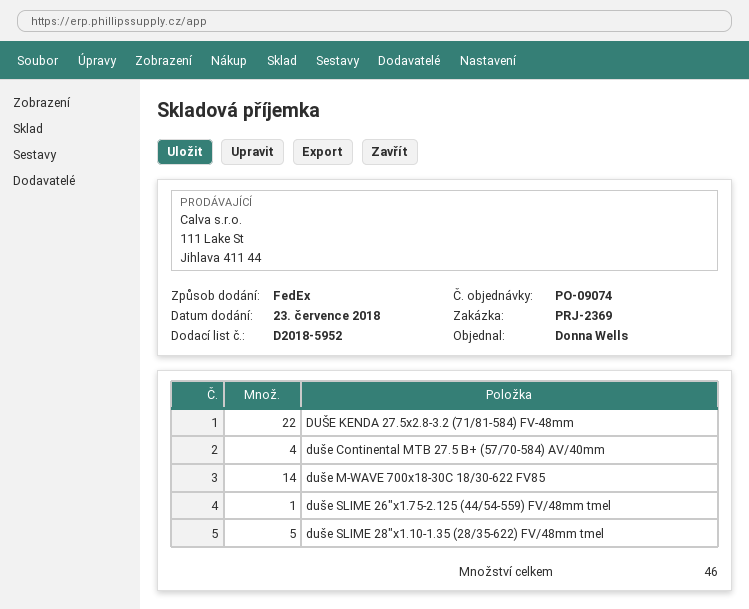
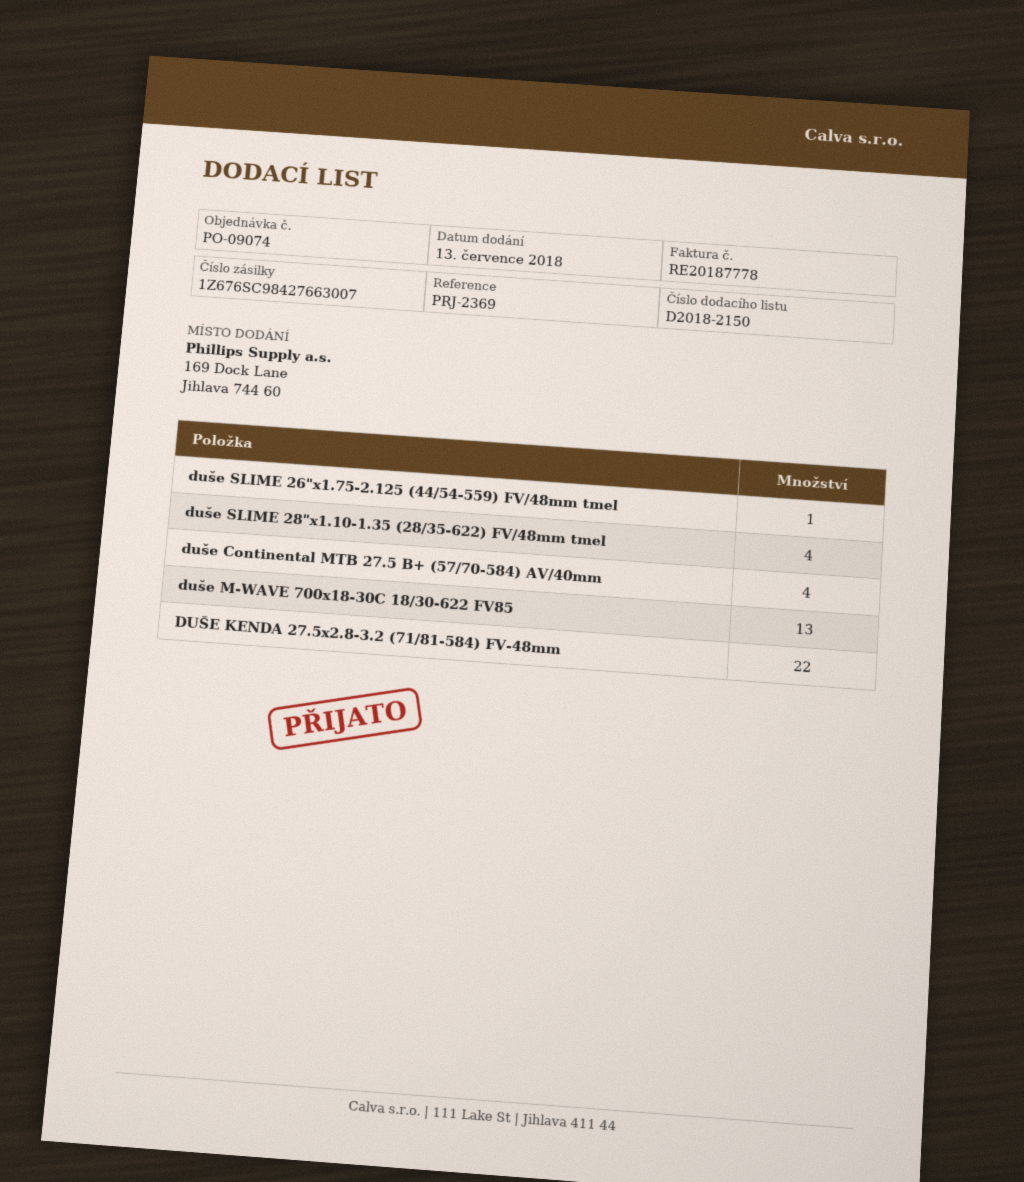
delivery note number: D2018-5952 -> D2018-2150
delivery date: 2018-07-23 -> 2018-07-13
duše M-WAVE 700x18-30C 18/30-622 FV85: 14 -> 13
duše SLIME 28"x1.10-1.35 (28/35-622) FV/48mm tmel: 5 -> 4

